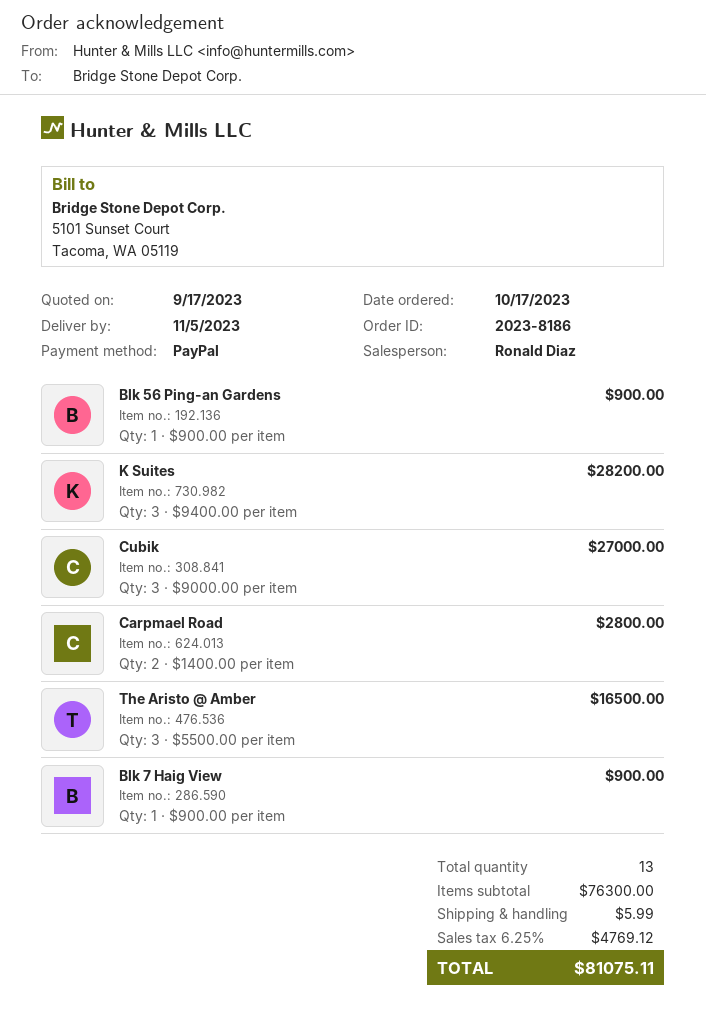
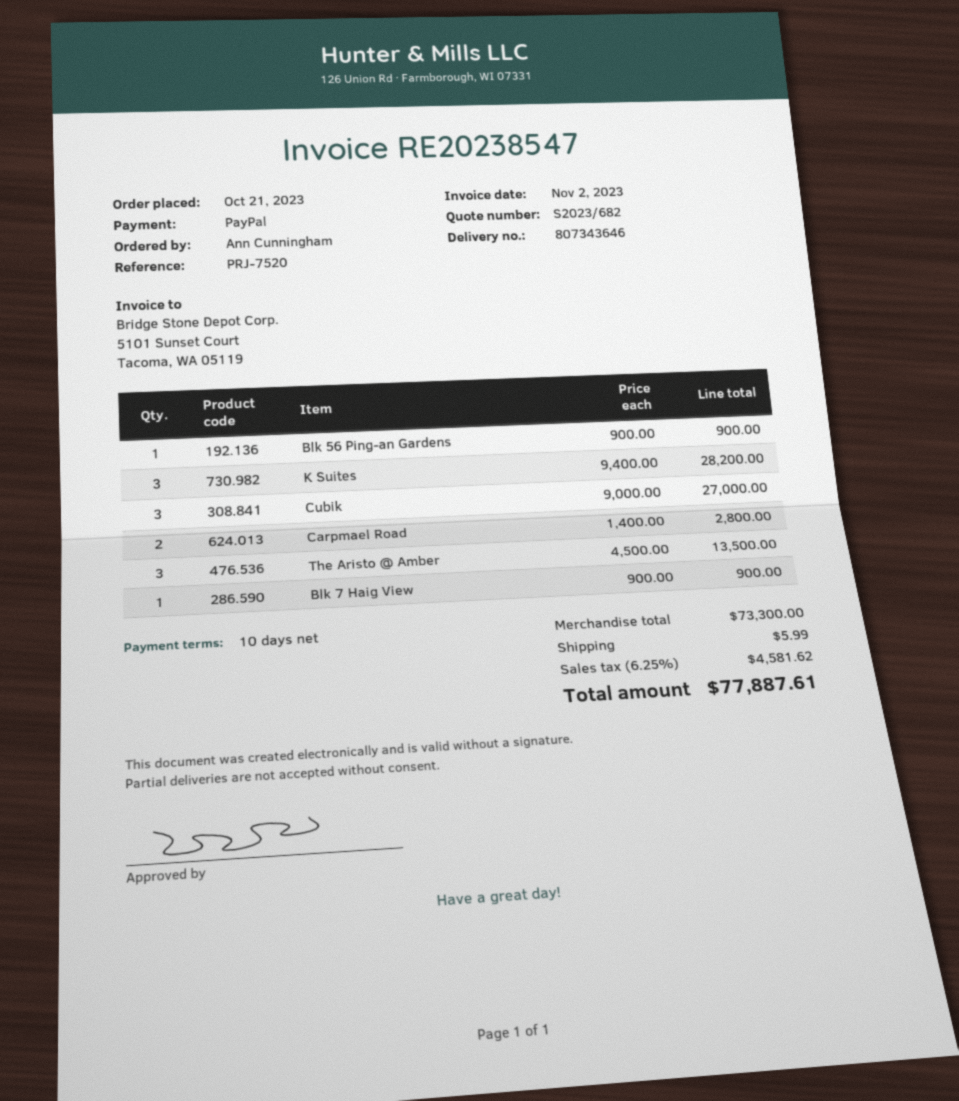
order date: 2023-10-17 -> 2023-10-21
The Aristo @ Amber: 3 x 5500.00 = 16500.00 -> 3 x 4500.00 = 13500.00
subtotal: 76300.00 -> 73300.00
tax: 6.25% = 4769.12 -> 6.25% = 4581.62
total: 81075.11 -> 77887.61

